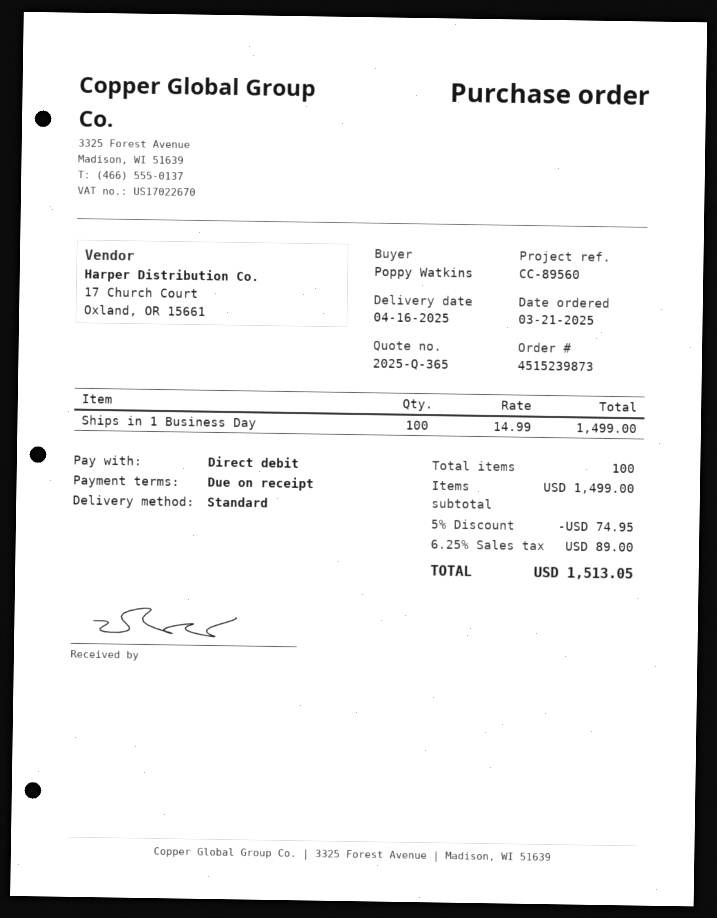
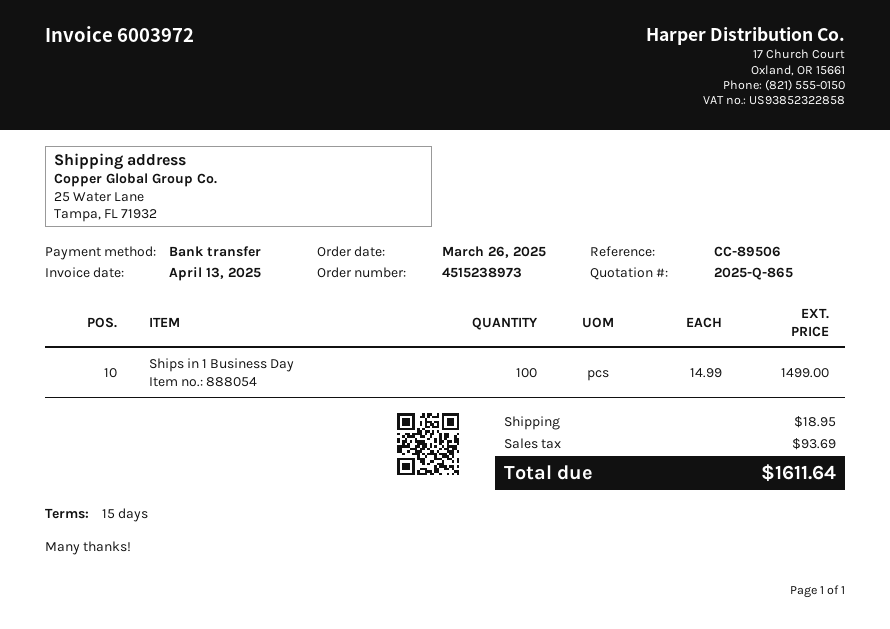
quote number: 2025-Q-365 -> 2025-Q-865
order number: 4515239873 -> 4515238973
order date: 2025-03-21 -> 2025-03-26
payment terms: on receipt -> 15 days
reference: CC-89560 -> CC-89506
payment method: direct debit -> bank transfer
discount: 5% = 74.95 -> none
shipping: none -> 18.95
tax: 89.00 -> 93.69
total: 1513.05 -> 1611.64

